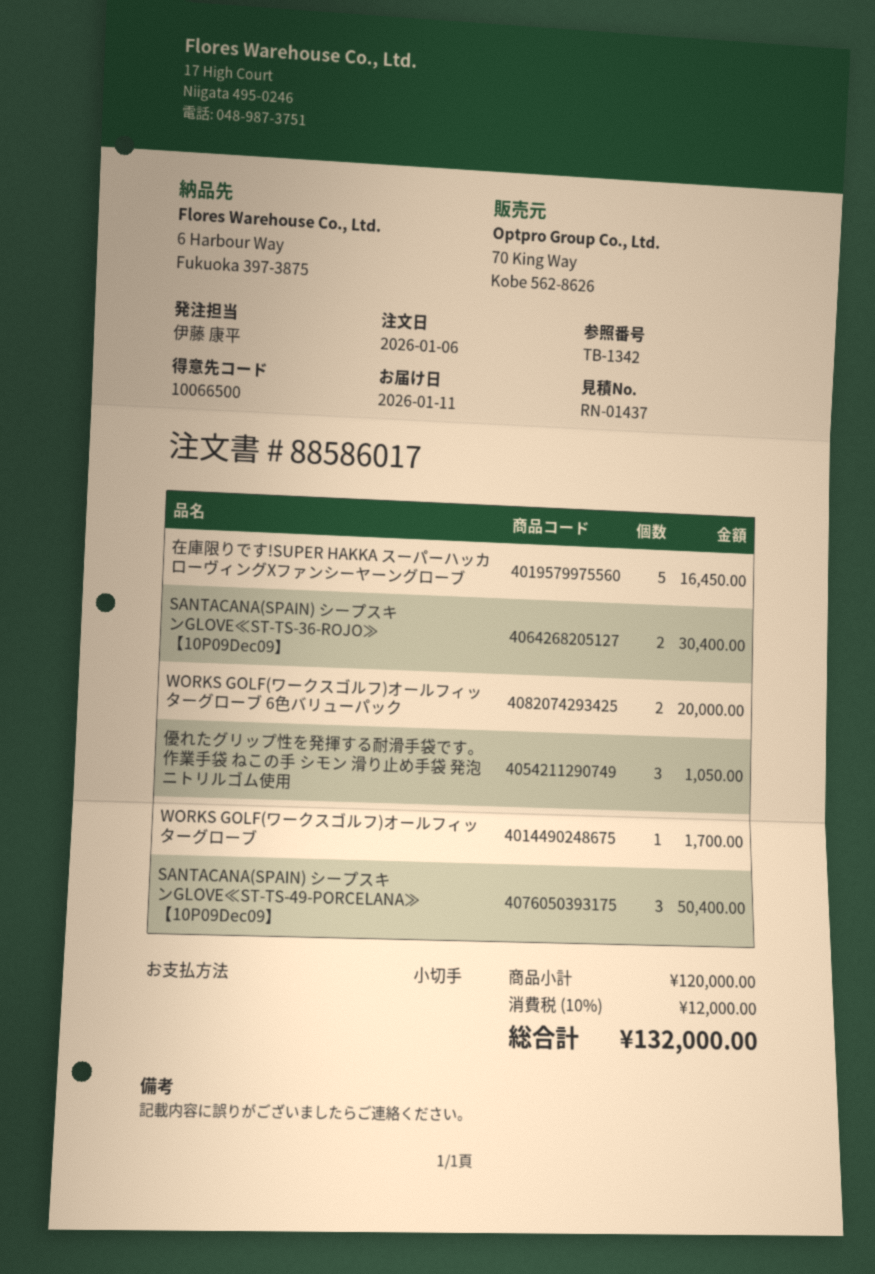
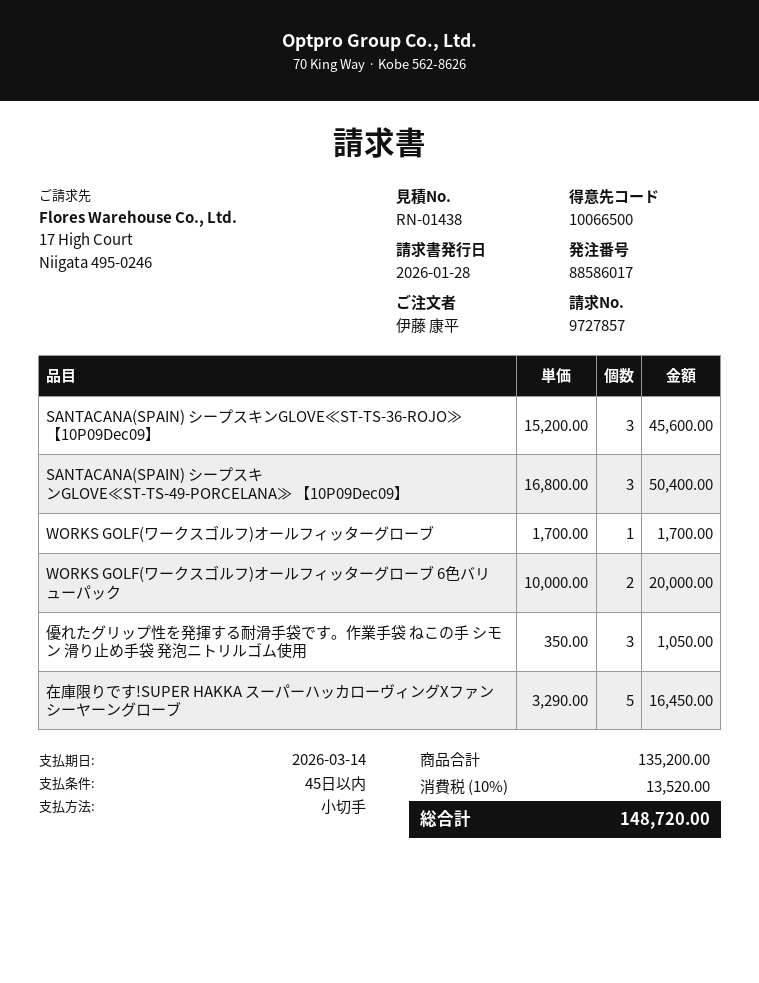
quote number: RN-01437 -> RN-01438
SANTACANA(SPAIN) シープスキンGLOVE≪ST-TS-36-ROJO≫ 【10P09Dec09】: 2 for 30400.00 -> 3 for 45600.00
subtotal: 120000.00 -> 135200.00
tax: 10% = 12000.00 -> 10% = 13520.00
total: 132000.00 -> 148720.00

